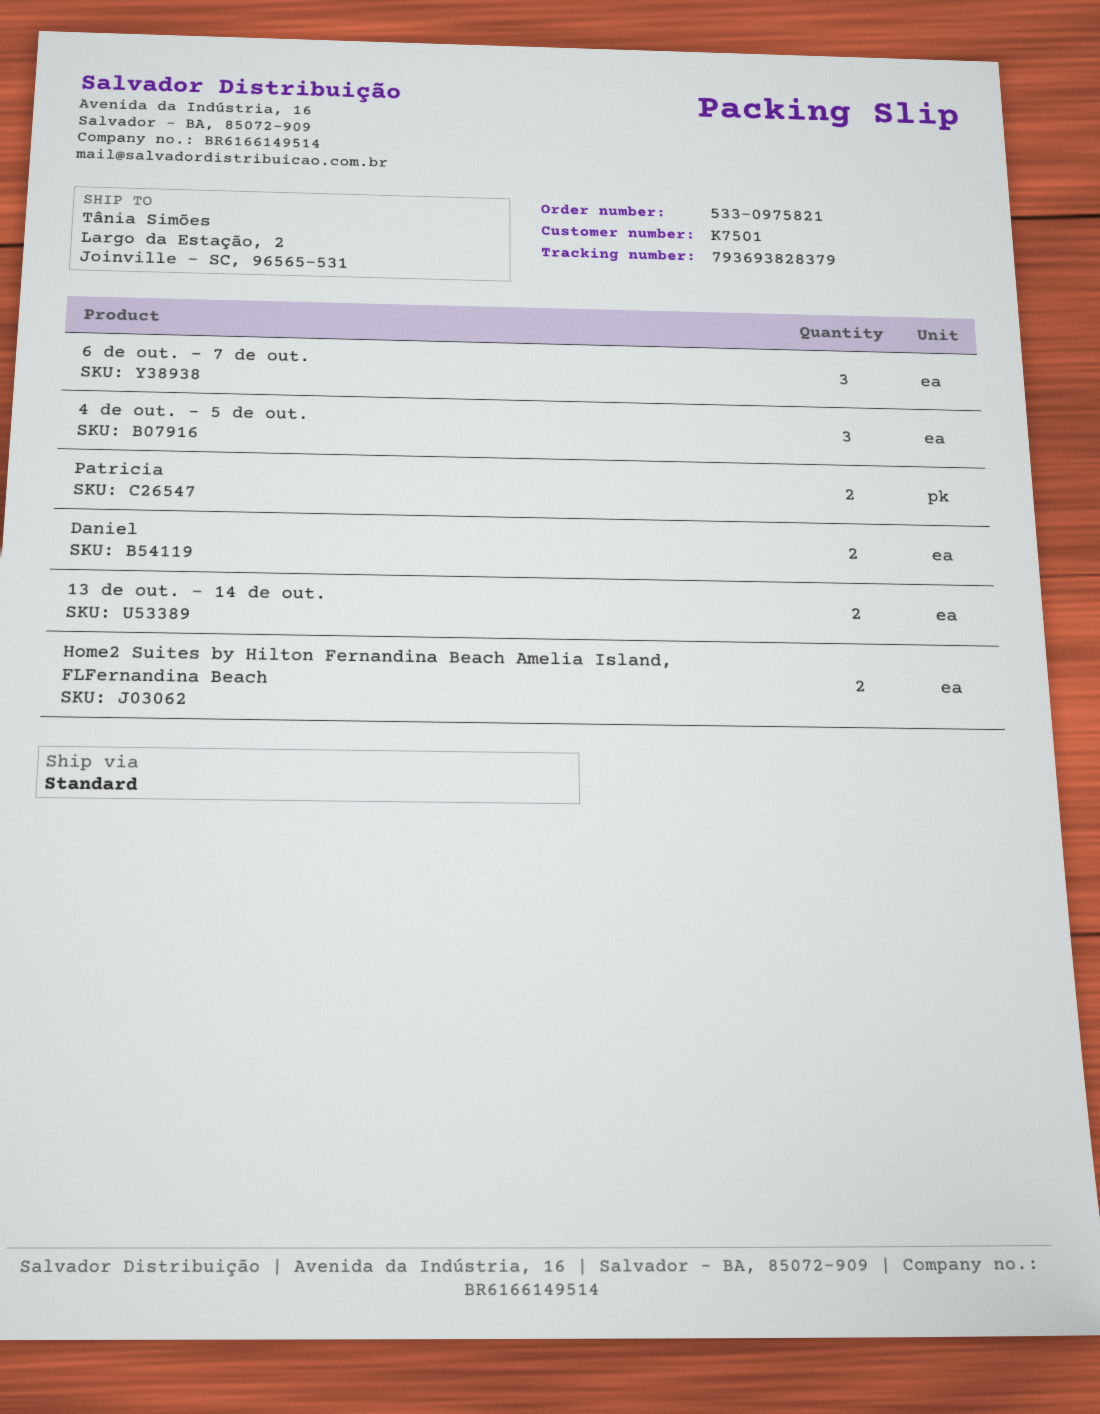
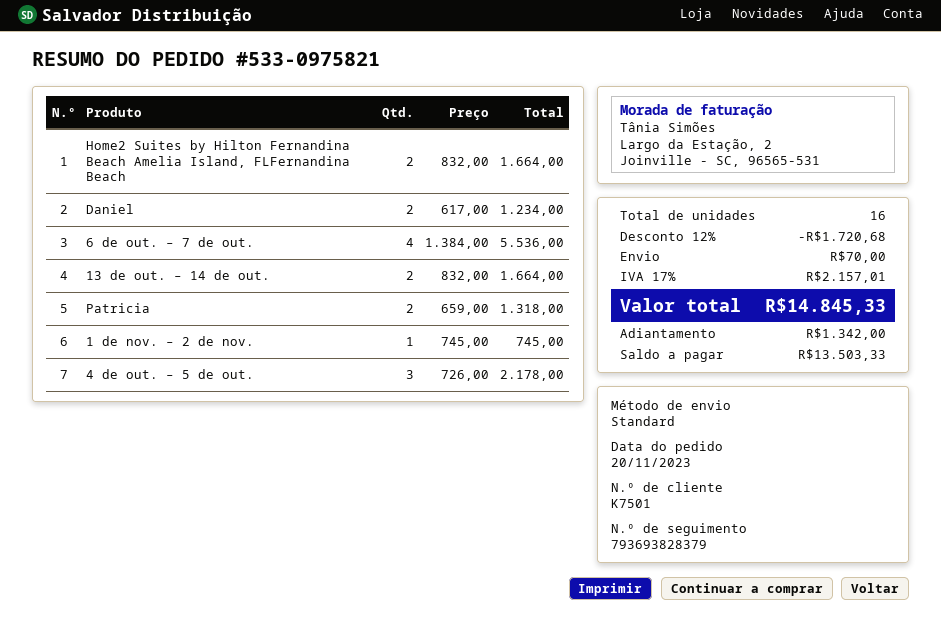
6 de out. – 7 de out.: 3 -> 4
1 de nov. – 2 de nov.: none -> 1

